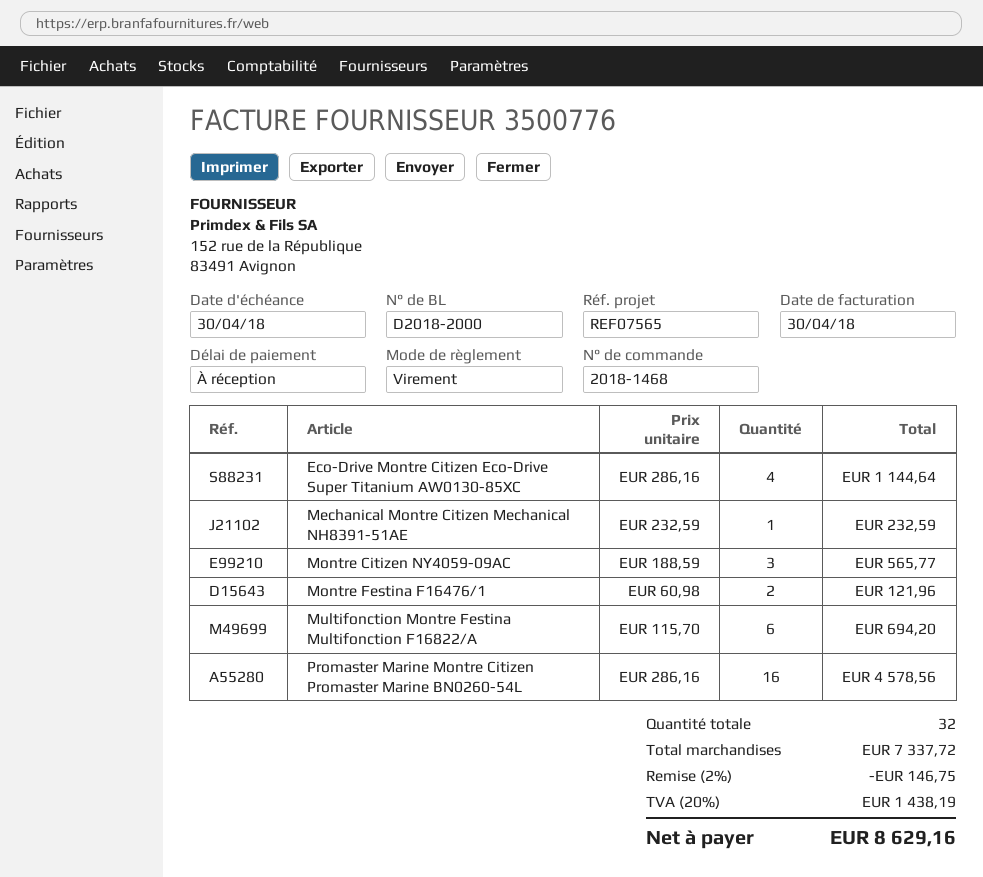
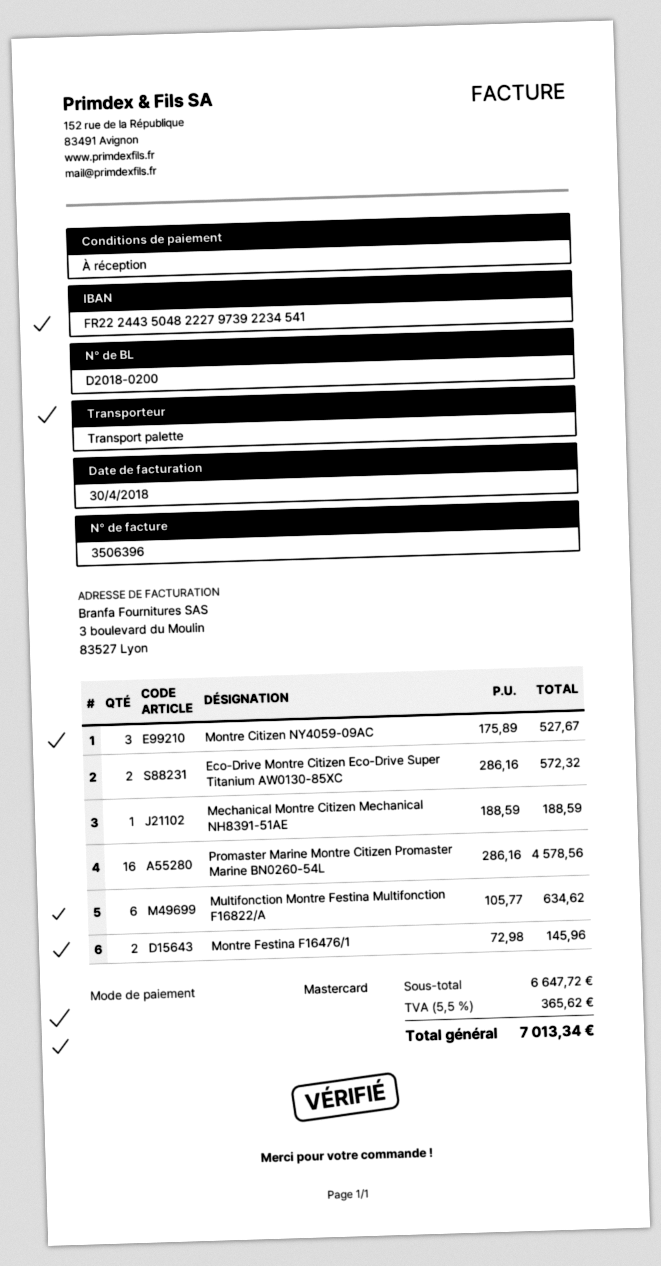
delivery note number: D2018-2000 -> D2018-0200
invoice number: 3500776 -> 3506396
payment method: bank transfer -> Mastercard
Eco-Drive Montre Citizen Eco-Drive Super Titanium AW0130-85XC: 4 x 286.16 = 1144.64 -> 2 x 286.16 = 572.32
Mechanical Montre Citizen Mechanical NH8391-51AE: 1 x 232.59 = 232.59 -> 1 x 188.59 = 188.59
Montre Citizen NY4059-09AC: 3 x 188.59 = 565.77 -> 3 x 175.89 = 527.67
Montre Festina F16476/1: 2 x 60.98 = 121.96 -> 2 x 72.98 = 145.96
Multifonction Montre Festina Multifonction F16822/A: 6 x 115.70 = 694.20 -> 6 x 105.77 = 634.62
subtotal: 7337.72 -> 6647.72
discount: 2% = 146.75 -> none
tax: 20% = 1438.19 -> 5.5% = 365.62
total: 8629.16 -> 7013.34

